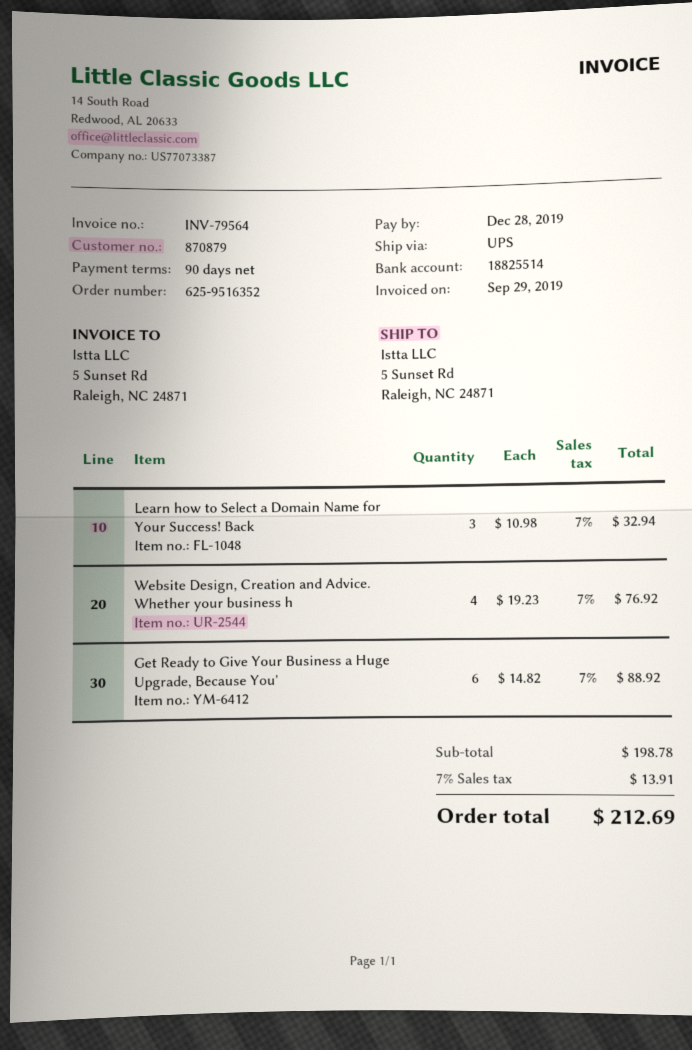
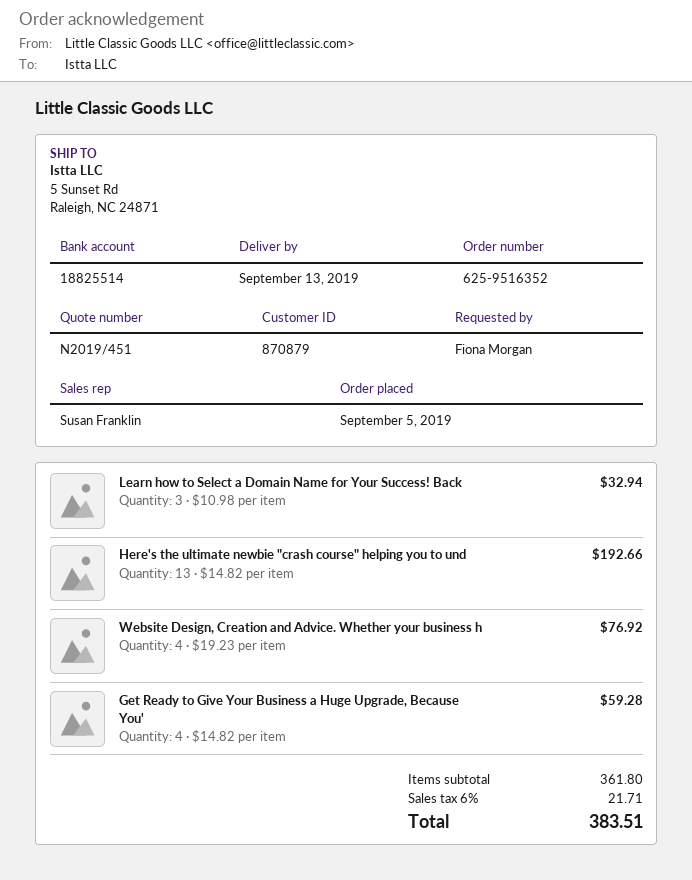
Get Ready to Give Your Business a Huge Upgrade, Because You': 6 x 14.82 = 88.92 -> 4 x 14.82 = 59.28
Here's the ultimate newbie "crash course" helping you to und: none -> 13 x 14.82 = 192.66
subtotal: 198.78 -> 361.80
tax: 7% = 13.91 -> 6% = 21.71
total: 212.69 -> 383.51

